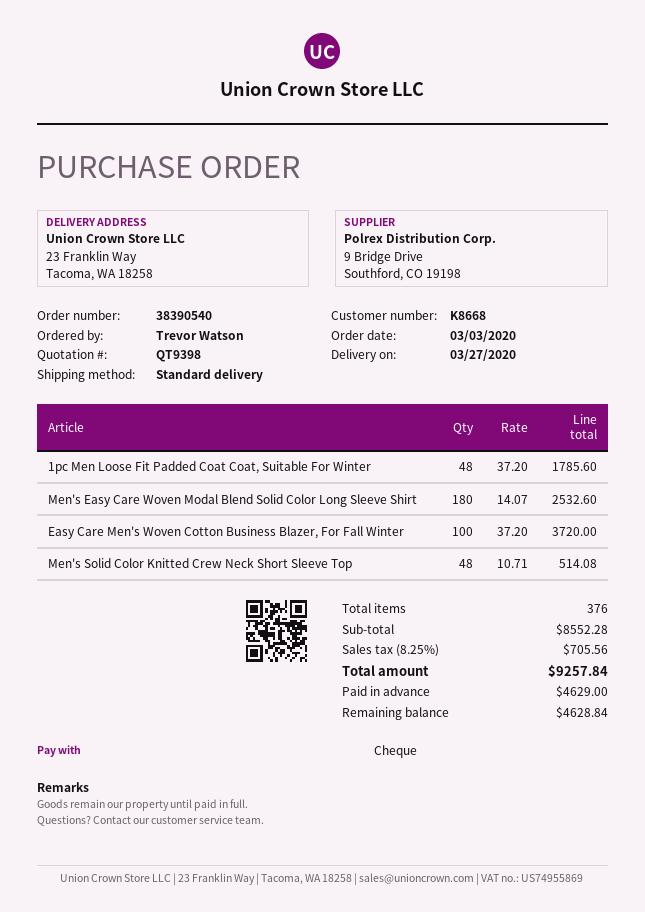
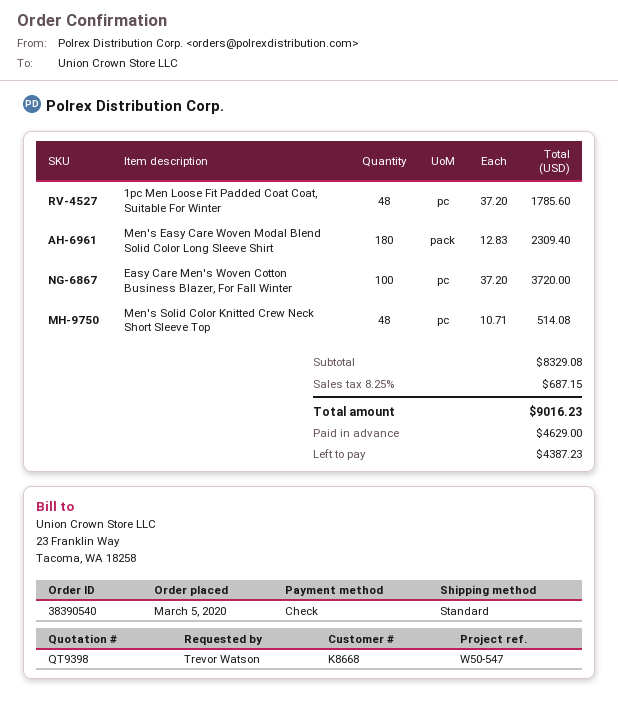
order date: 2020-03-03 -> 2020-03-05
Men's Easy Care Woven Modal Blend Solid Color Long Sleeve Shirt: 180 x 14.07 = 2532.60 -> 180 x 12.83 = 2309.40
subtotal: 8552.28 -> 8329.08
tax: 8.25% = 705.56 -> 8.25% = 687.15
total: 9257.84 -> 9016.23
balance: 4628.84 -> 4387.23

